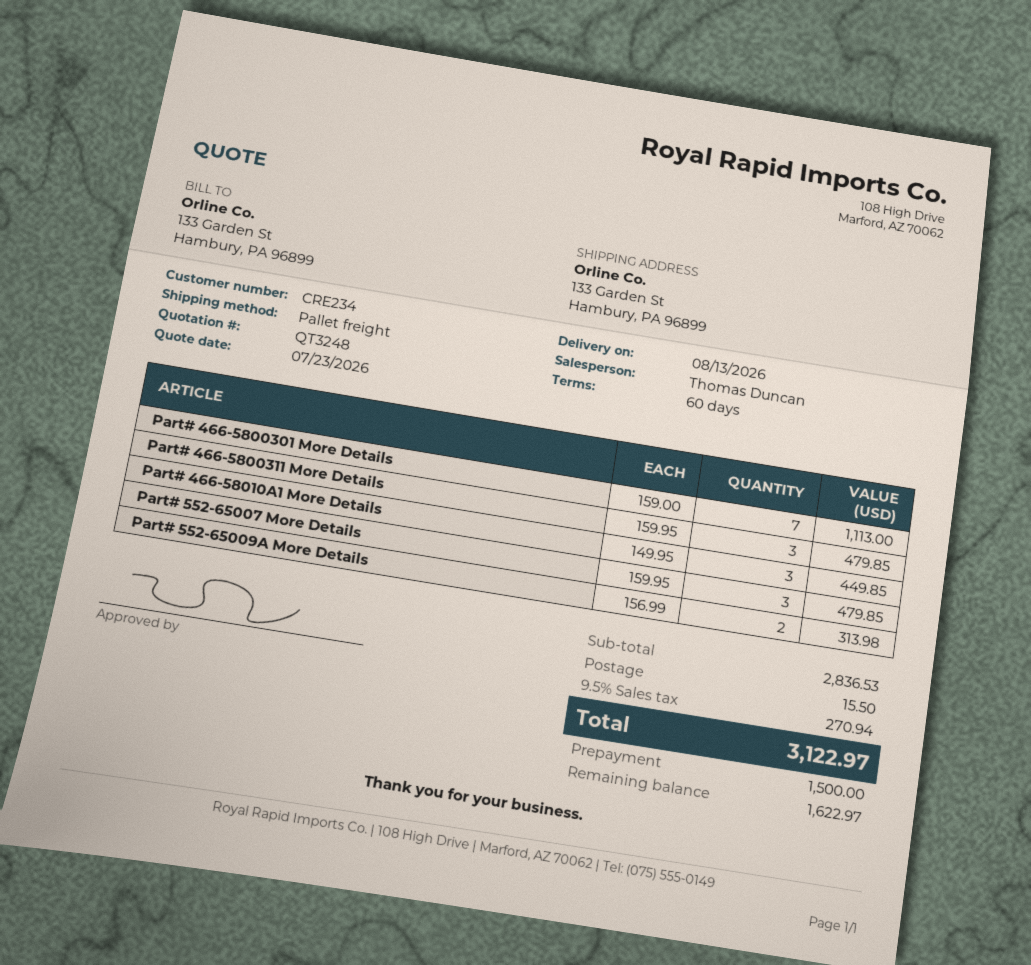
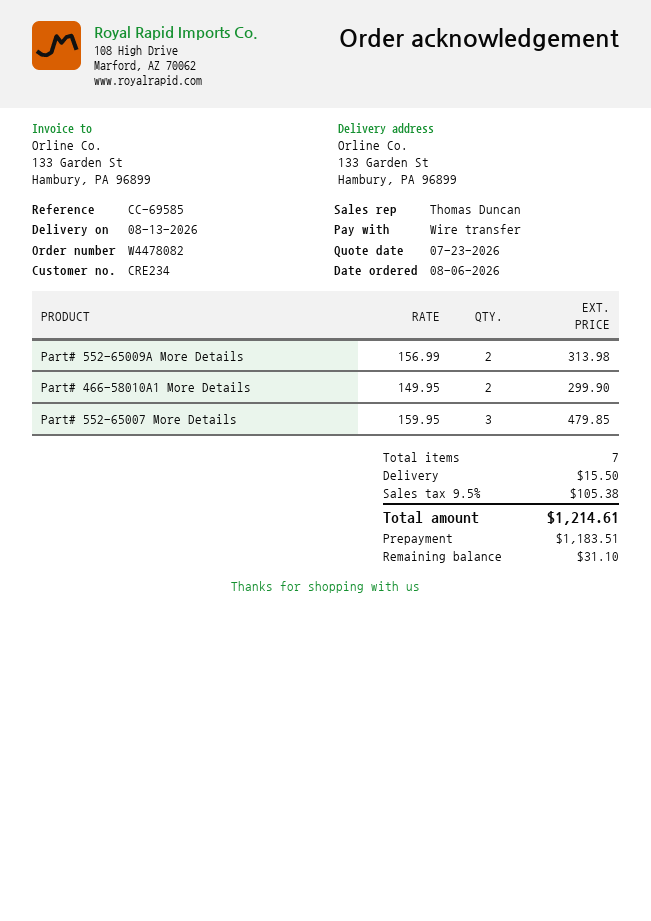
Part# 466-5800301 More Details: 7 x 159.00 = 1113.00 -> none
Part# 466-5800311 More Details: 3 x 159.95 = 479.85 -> none
Part# 466-58010A1 More Details: 3 x 149.95 = 449.85 -> 2 x 149.95 = 299.90
tax: 9.5% = 270.94 -> 9.5% = 105.38
total: 3122.97 -> 1214.61
deposit: 1500.00 -> 1183.51
balance: 1622.97 -> 31.10

